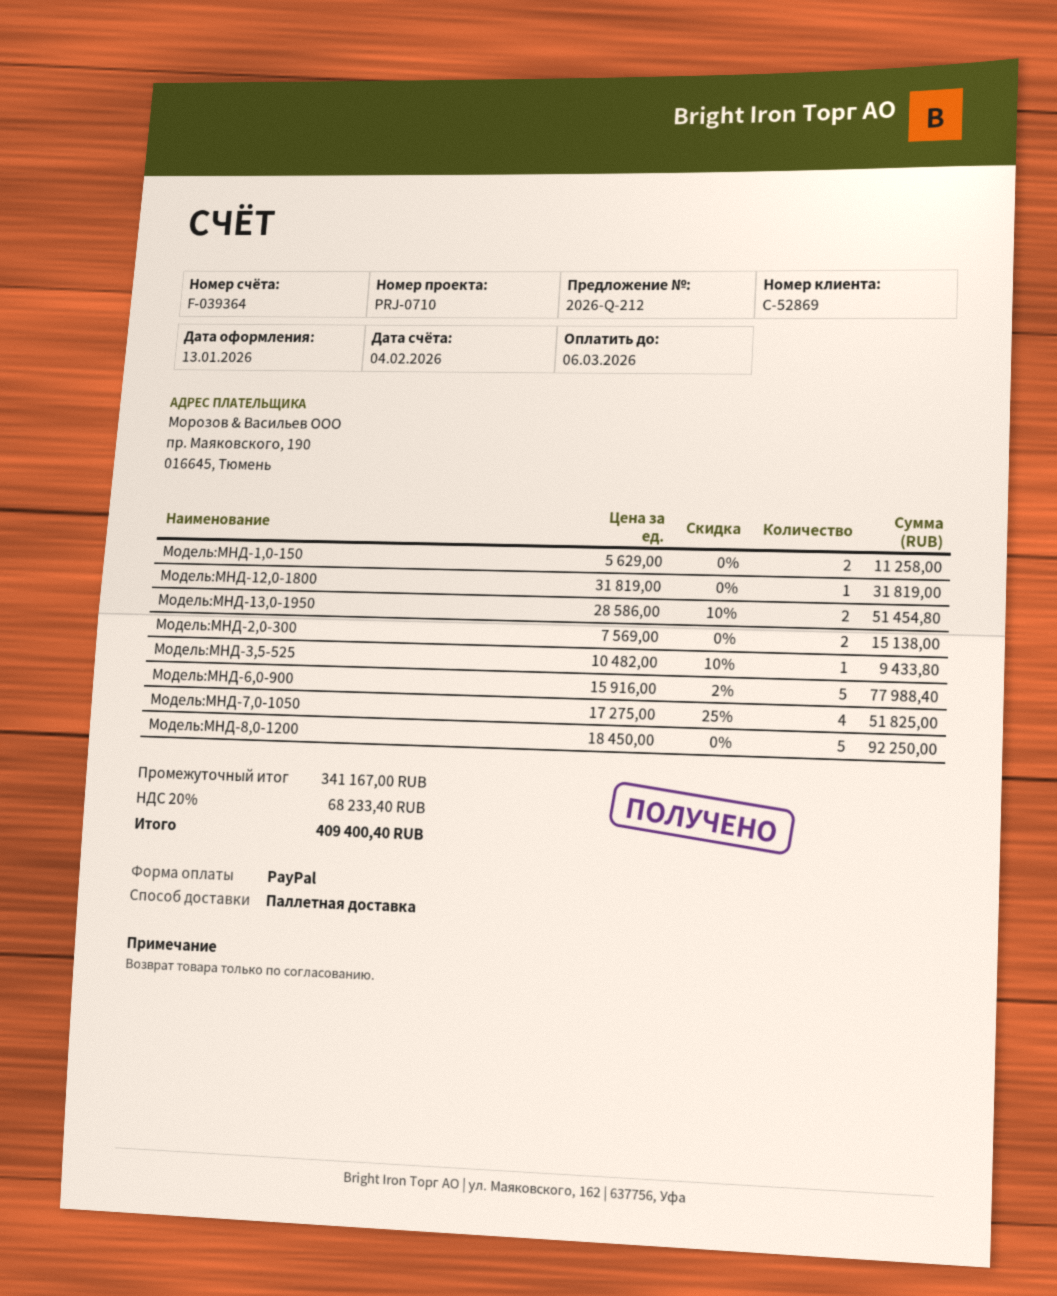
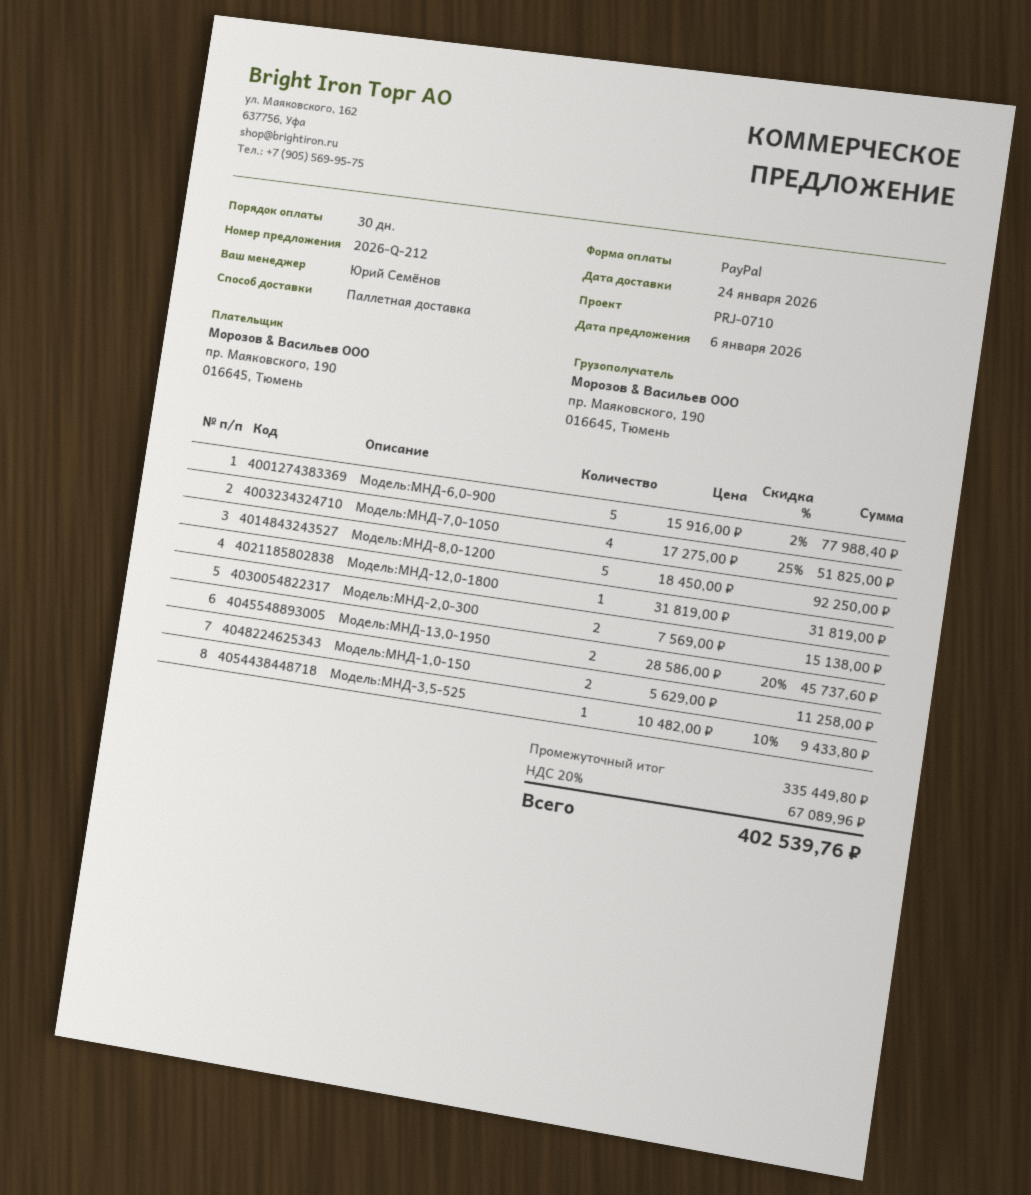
Модель:МНД-13,0-1950: 2 x 28586.00 - 10% = 51454.80 -> 2 x 28586.00 - 20% = 45737.60
subtotal: 341167.00 -> 335449.80
tax: 20% = 68233.40 -> 20% = 67089.96
total: 409400.40 -> 402539.76

